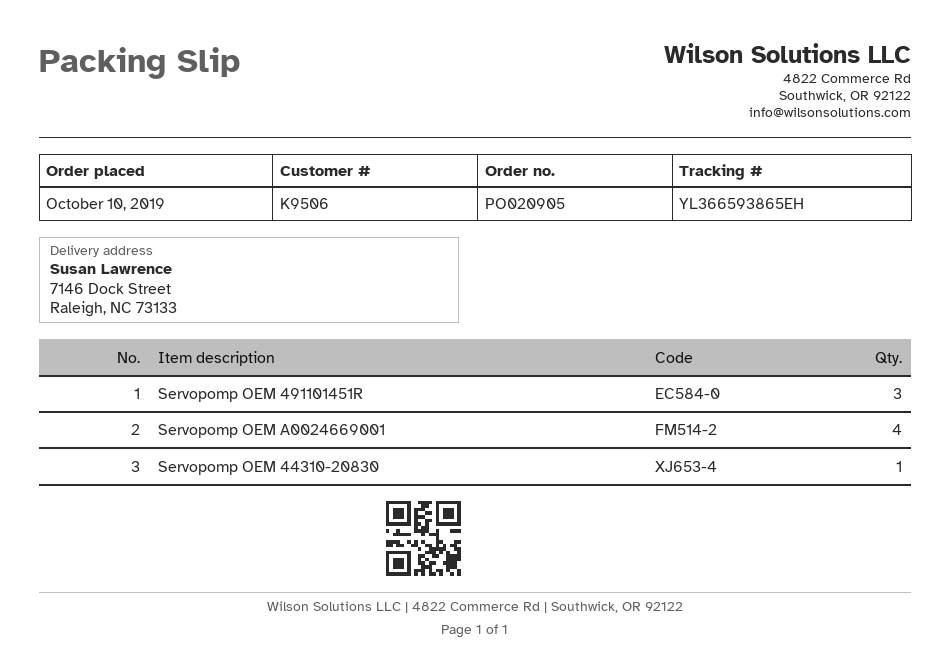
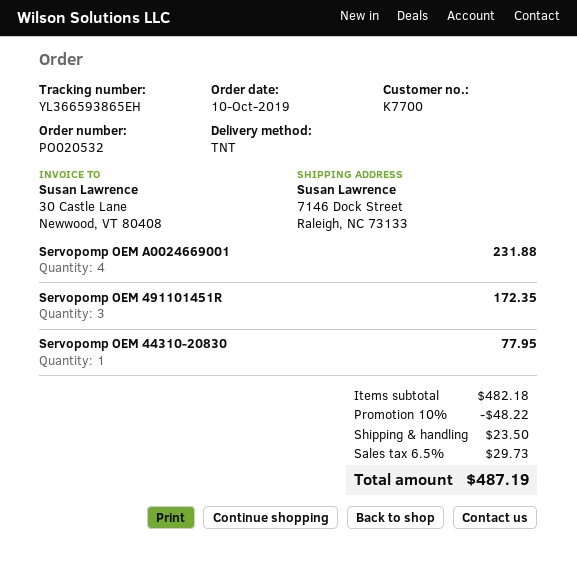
order number: PO020905 -> PO020532
customer number: K9506 -> K7700

